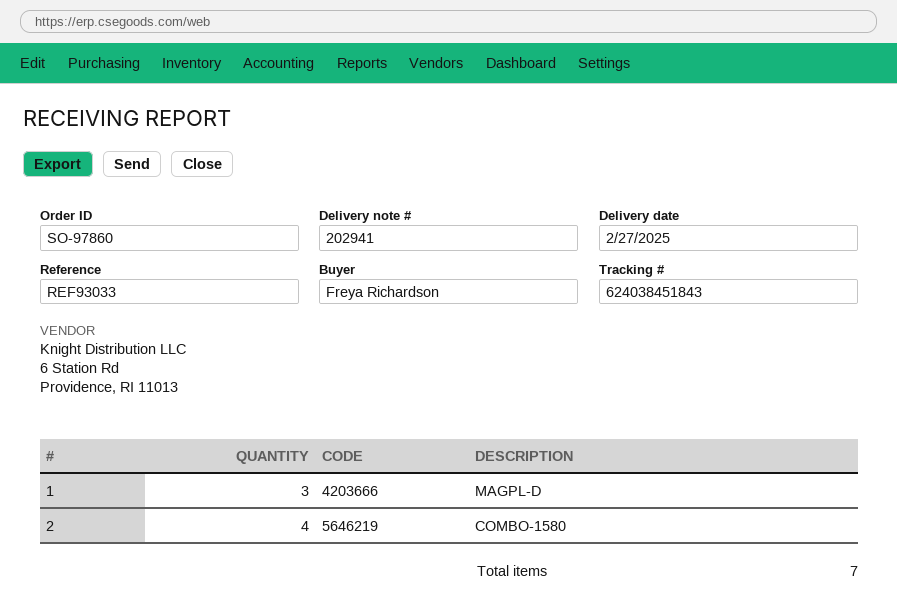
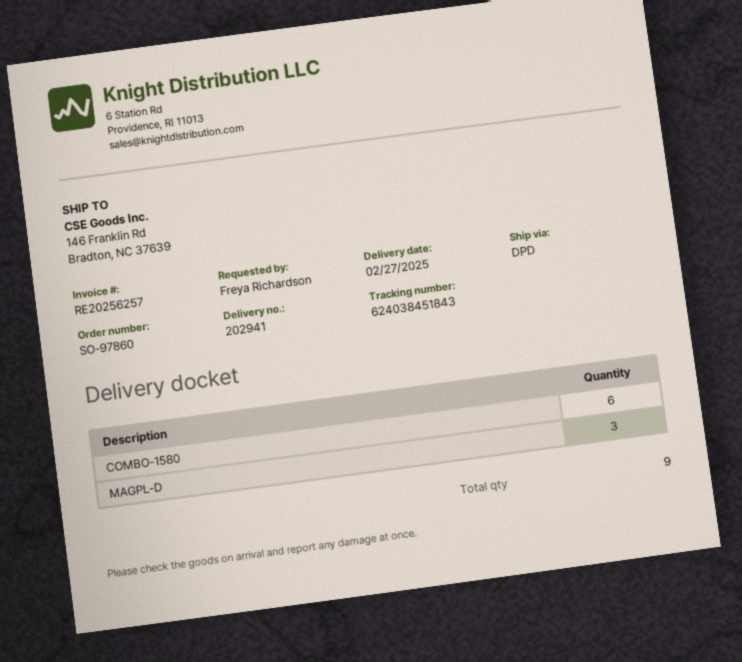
COMBO-1580: 4 -> 6
total quantity: 7 -> 9

